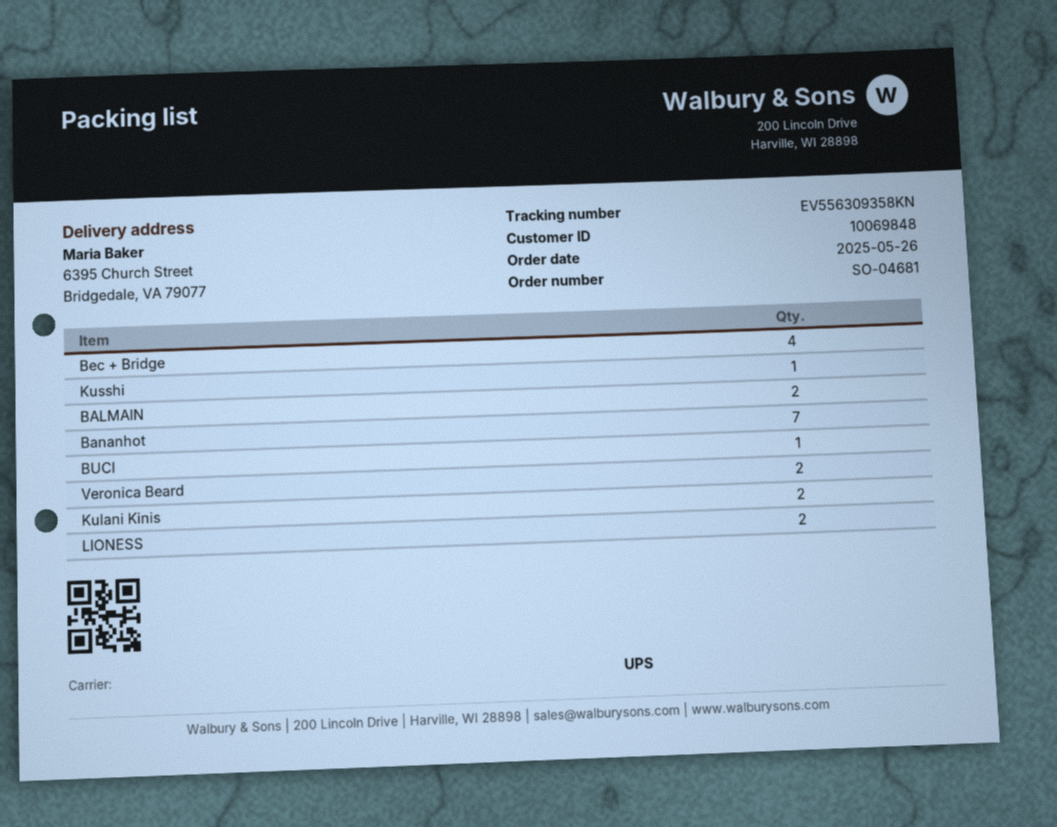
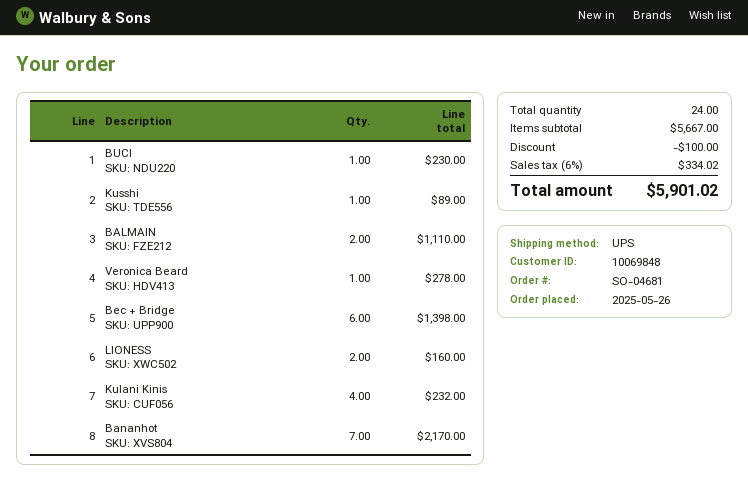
Bec + Bridge: 4 -> 6
Veronica Beard: 2 -> 1
Kulani Kinis: 2 -> 4

